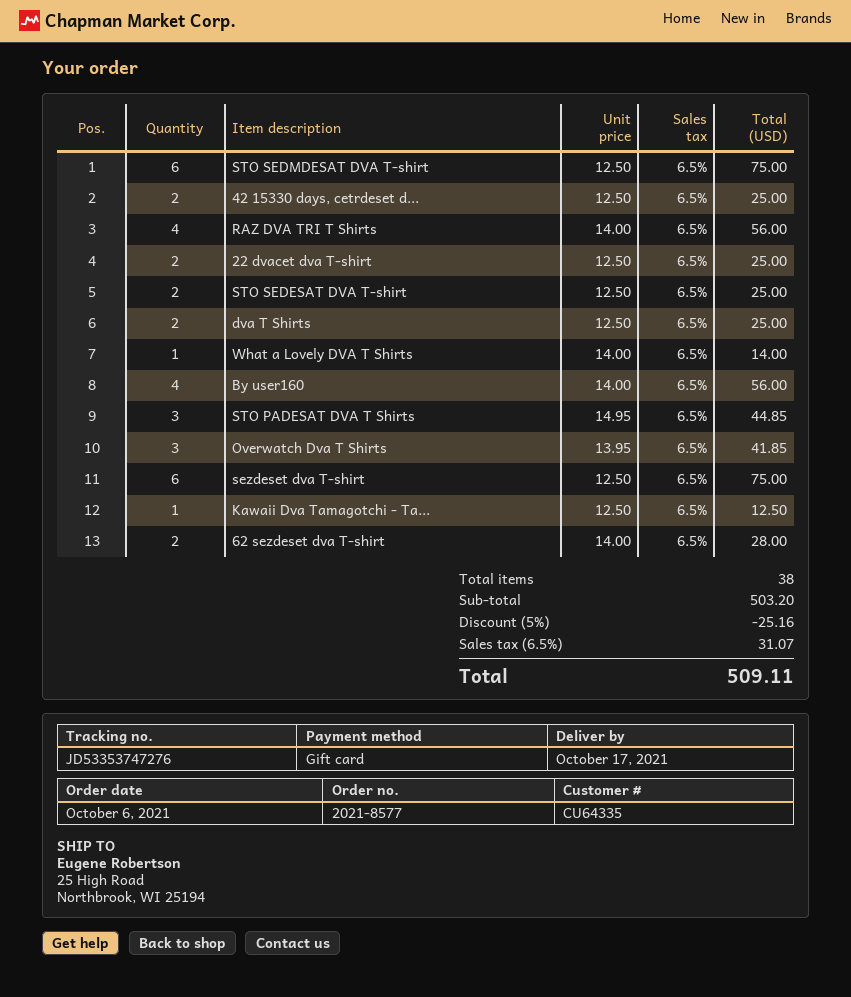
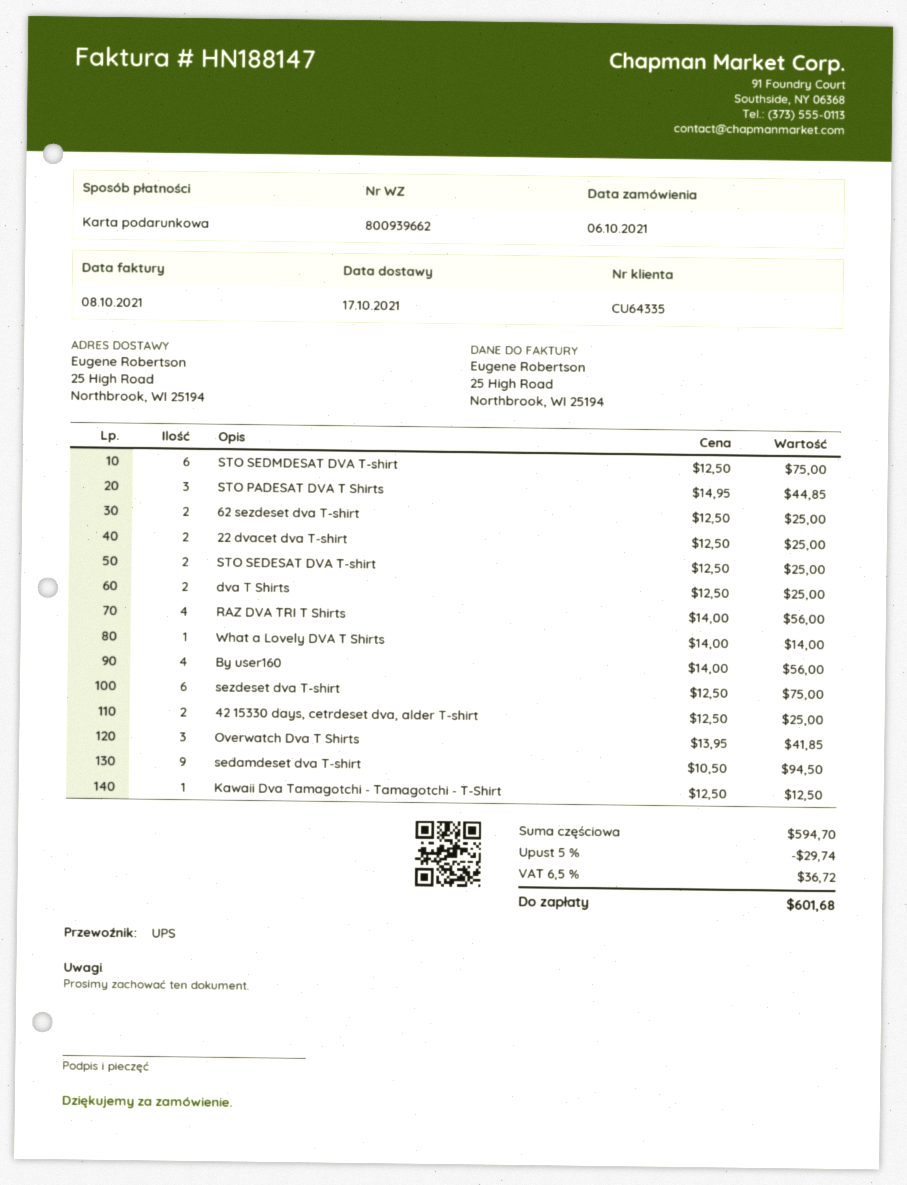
62 sezdeset dva T-shirt: 2 x 14.00 = 28.00 -> 2 x 12.50 = 25.00
sedamdeset dva T-shirt: none -> 9 x 10.50 = 94.50
subtotal: 503.20 -> 594.70
discount: 5% = 25.16 -> 5% = 29.74
tax: 6.5% = 31.07 -> 6.5% = 36.72
total: 509.11 -> 601.68

